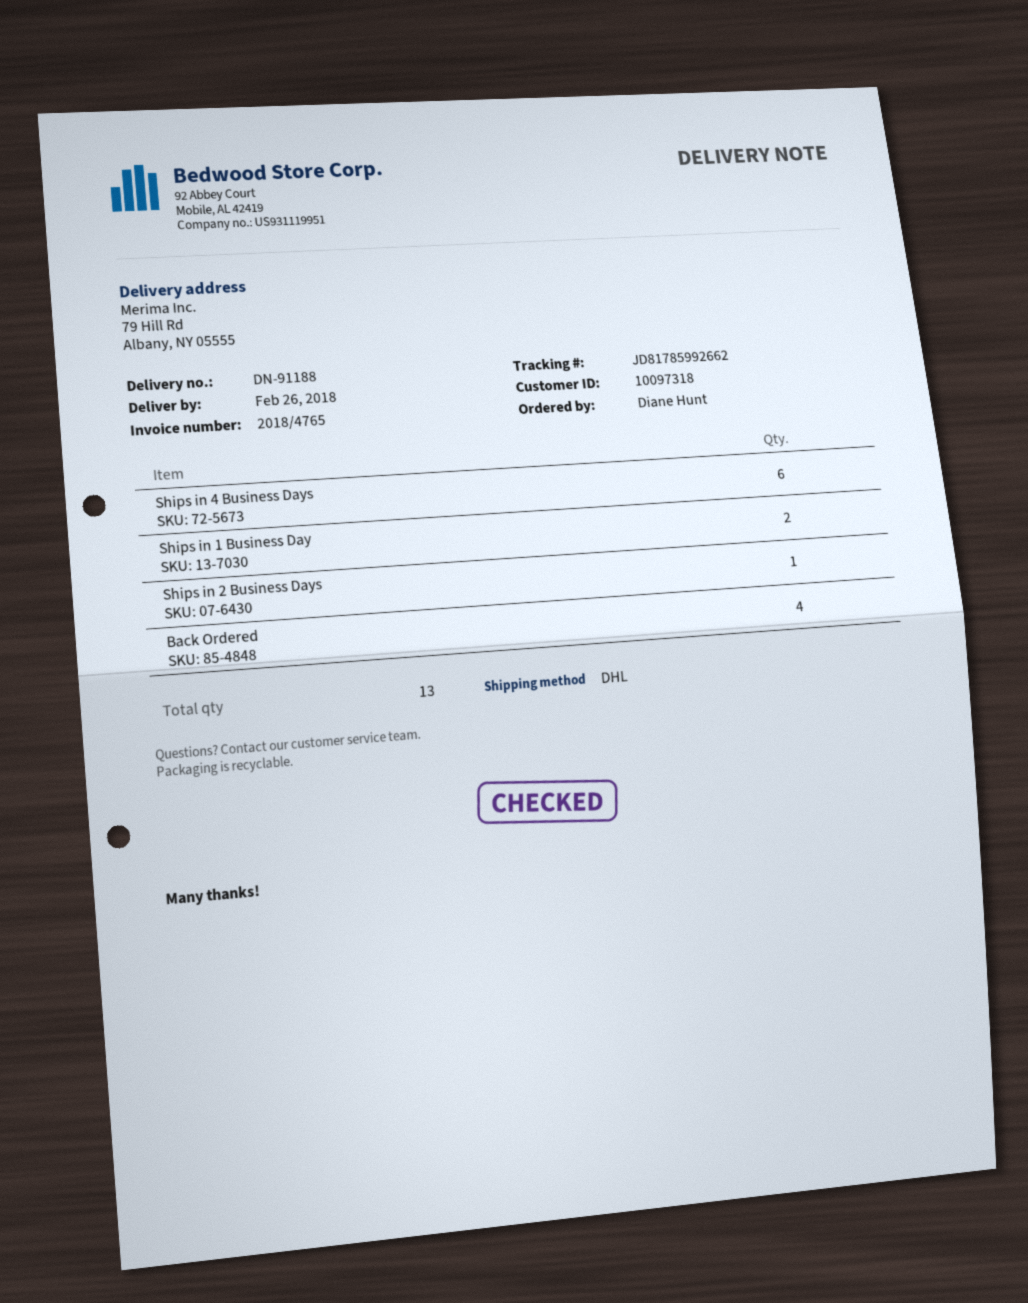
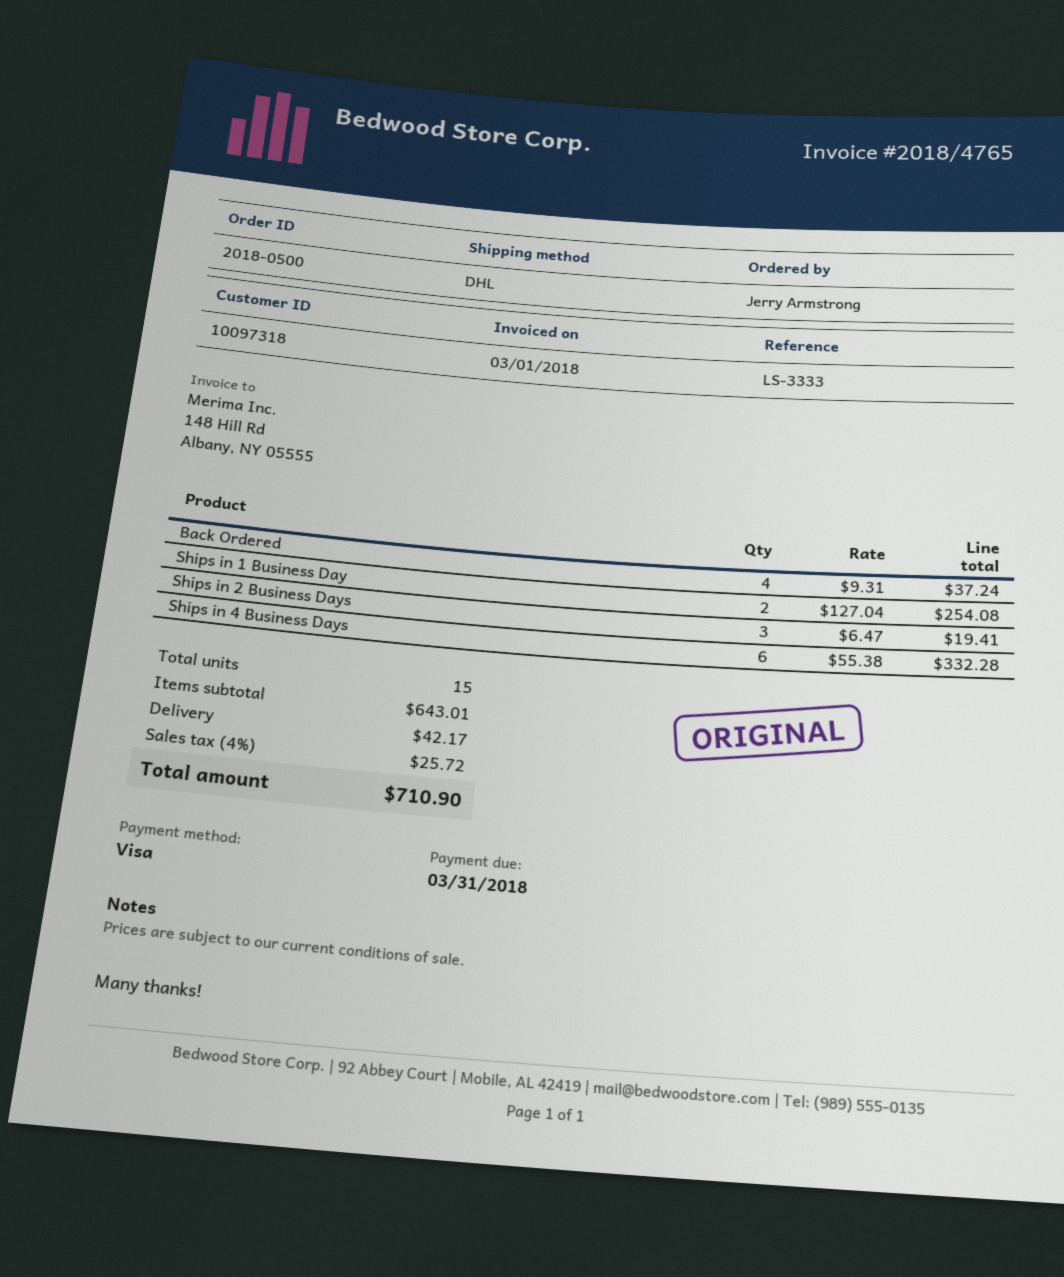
ordered by: Diane Hunt -> Jerry Armstrong
Ships in 2 Business Days: 1 -> 3
total quantity: 13 -> 15

